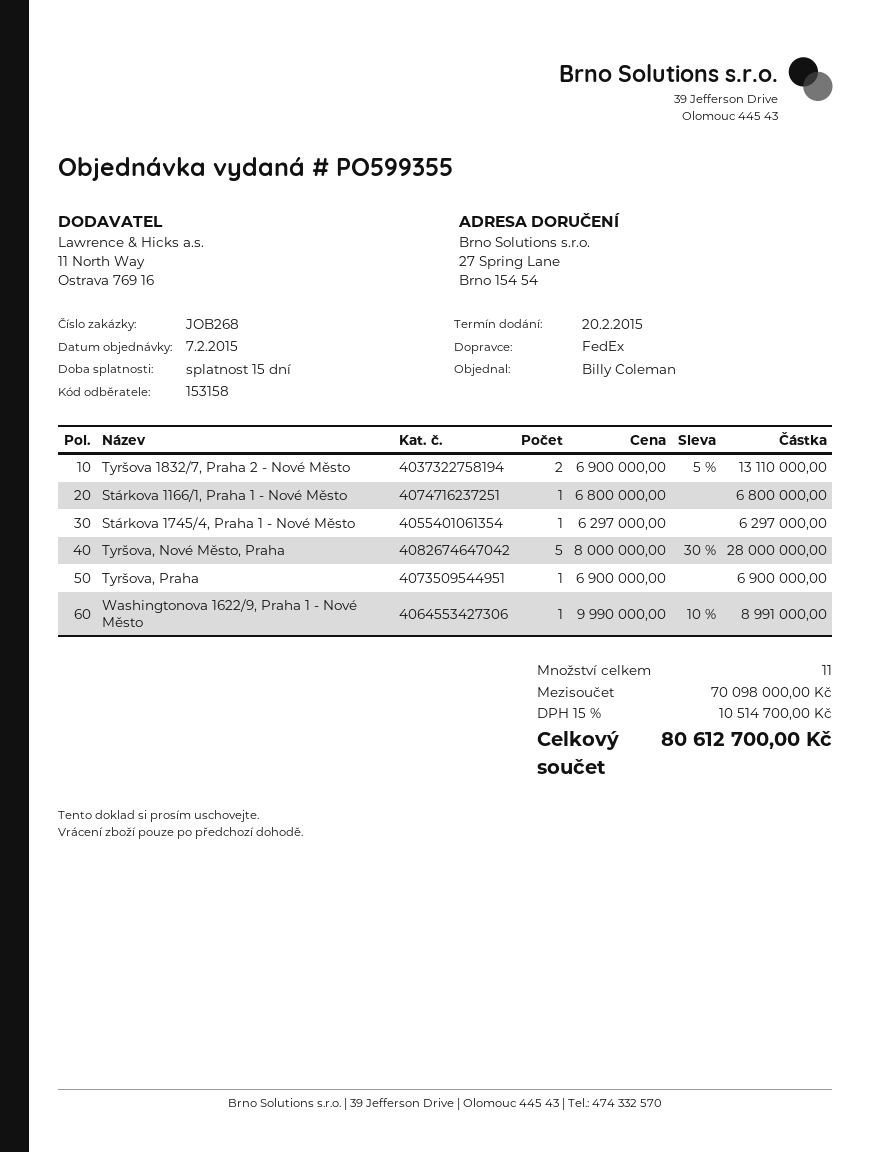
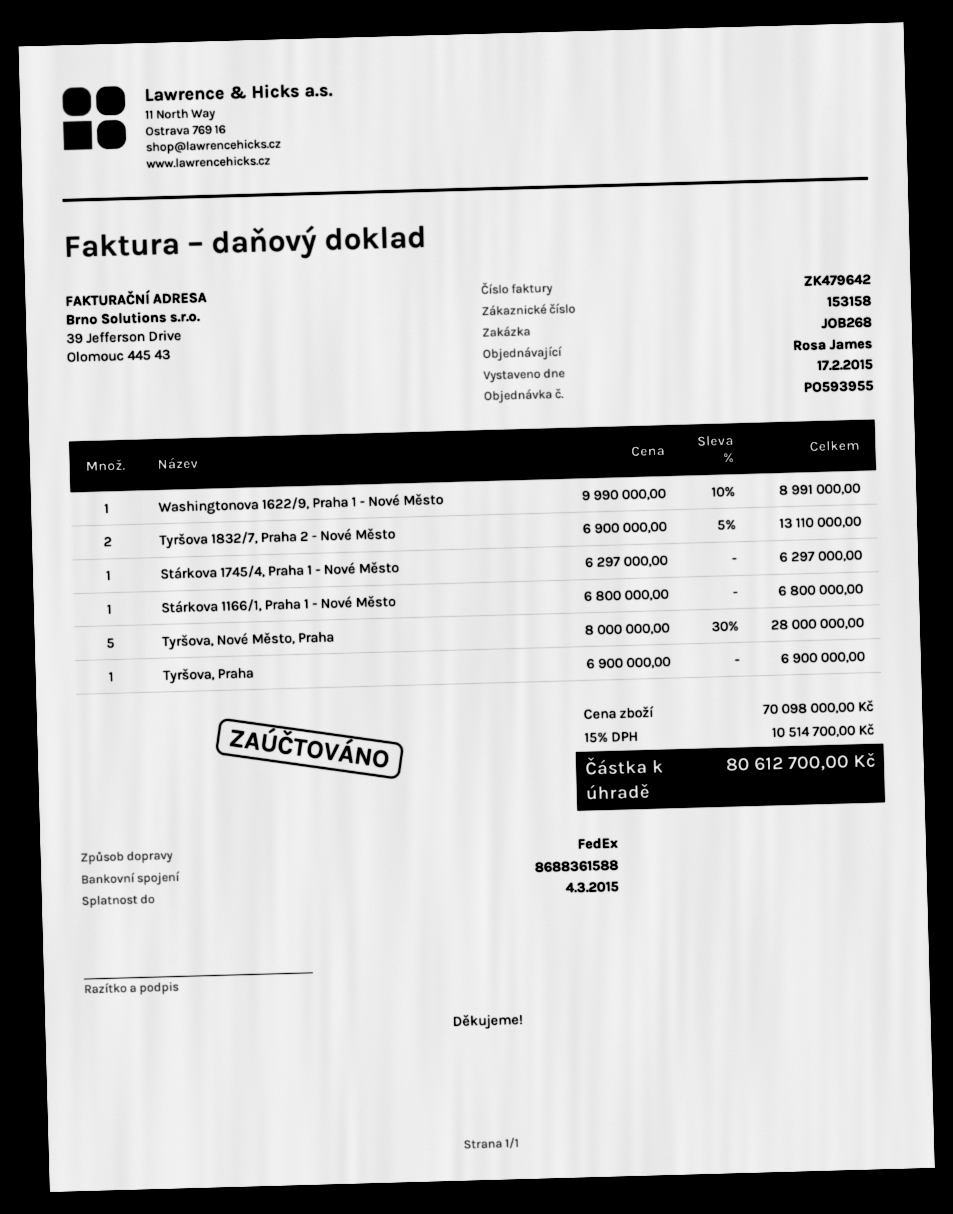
order number: PO599355 -> PO593955
ordered by: Billy Coleman -> Rosa James

